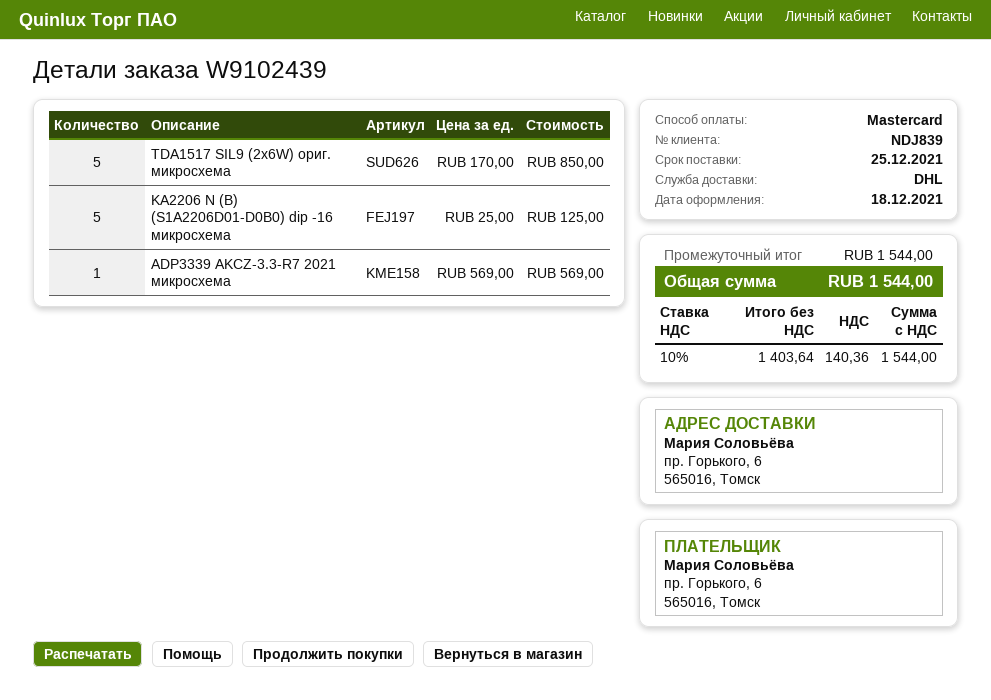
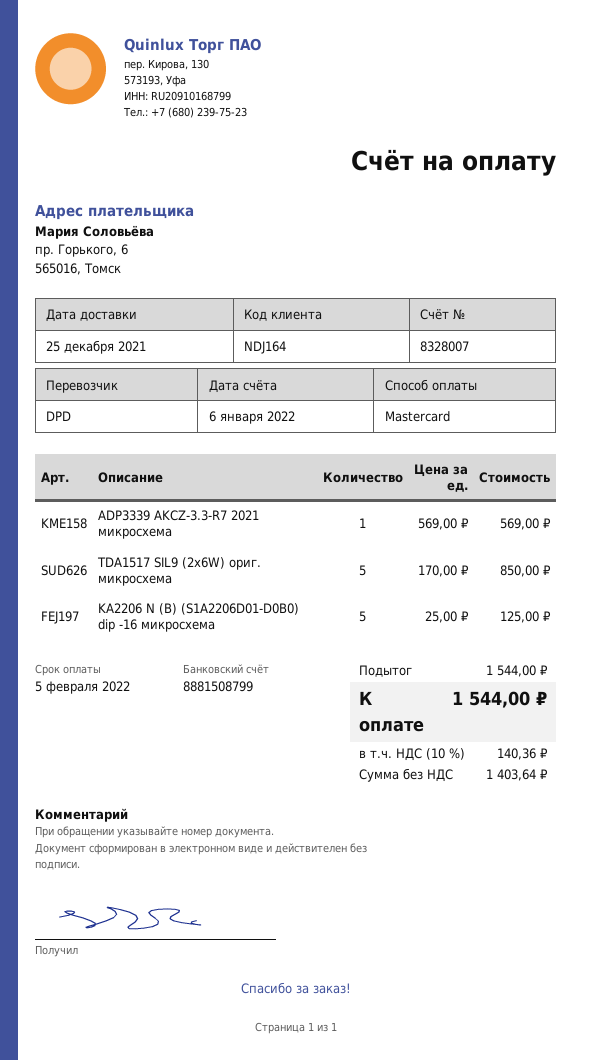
customer number: NDJ839 -> NDJ164
shipping method: DHL -> DPD

